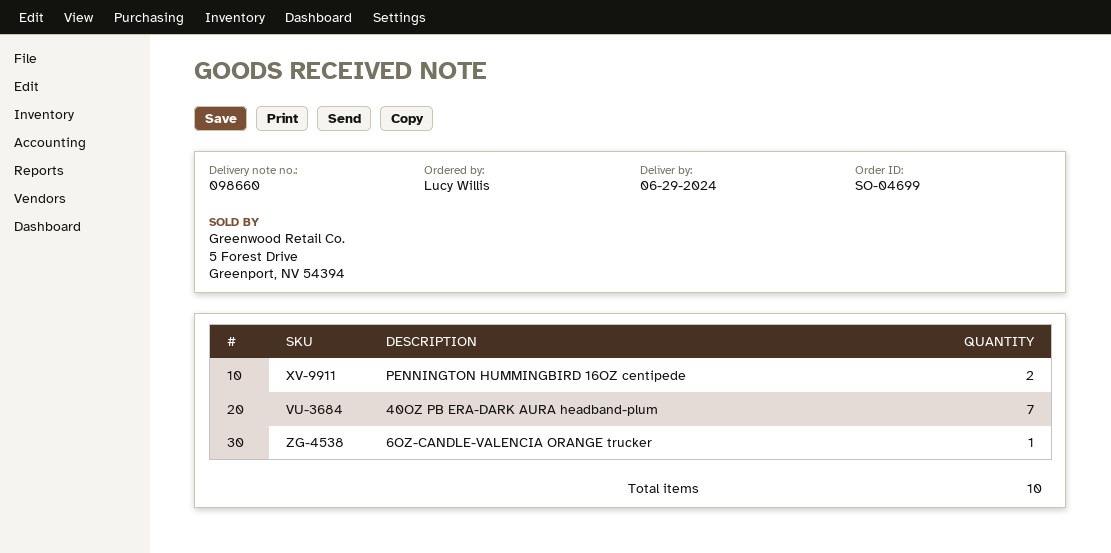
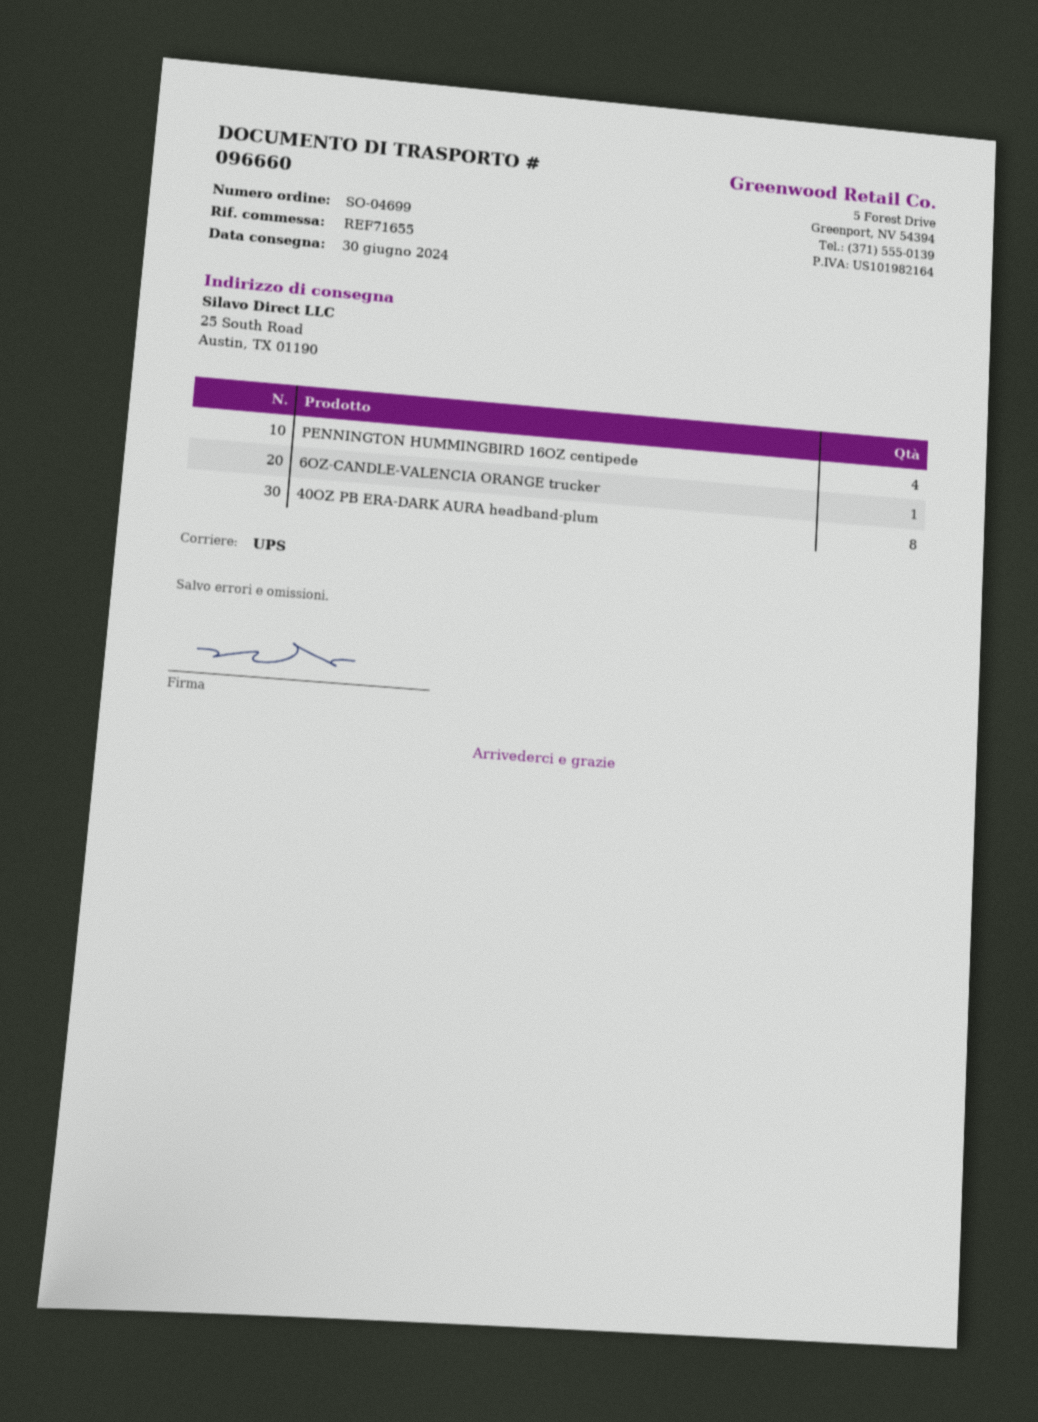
delivery note number: 098660 -> 096660
delivery date: 2024-06-29 -> 2024-06-30
PENNINGTON HUMMINGBIRD 16OZ centipede: 2 -> 4
40OZ PB ERA-DARK AURA headband-plum: 7 -> 8

